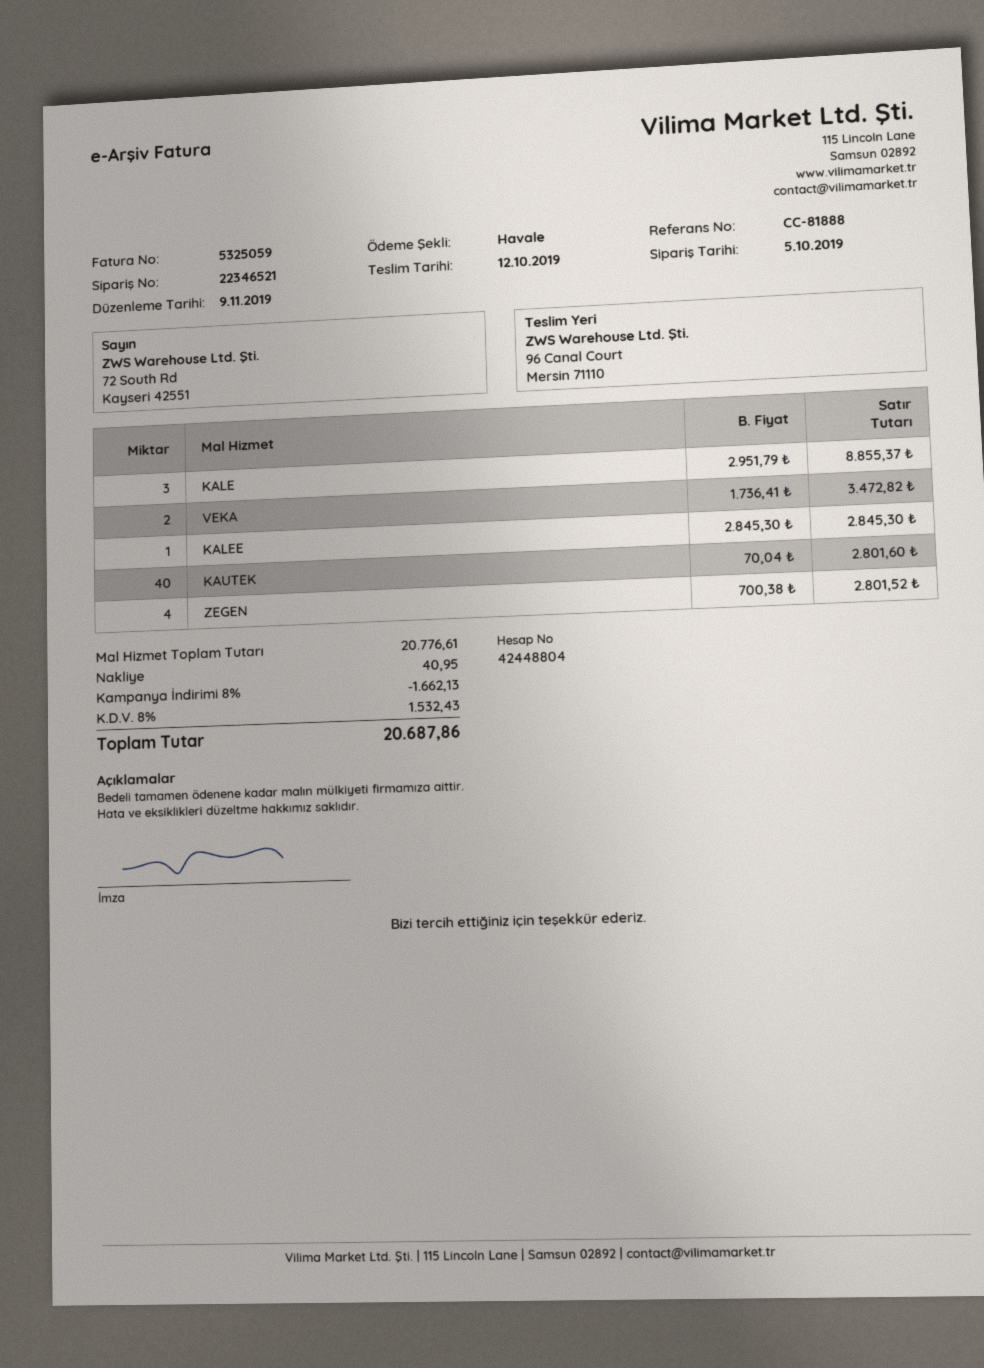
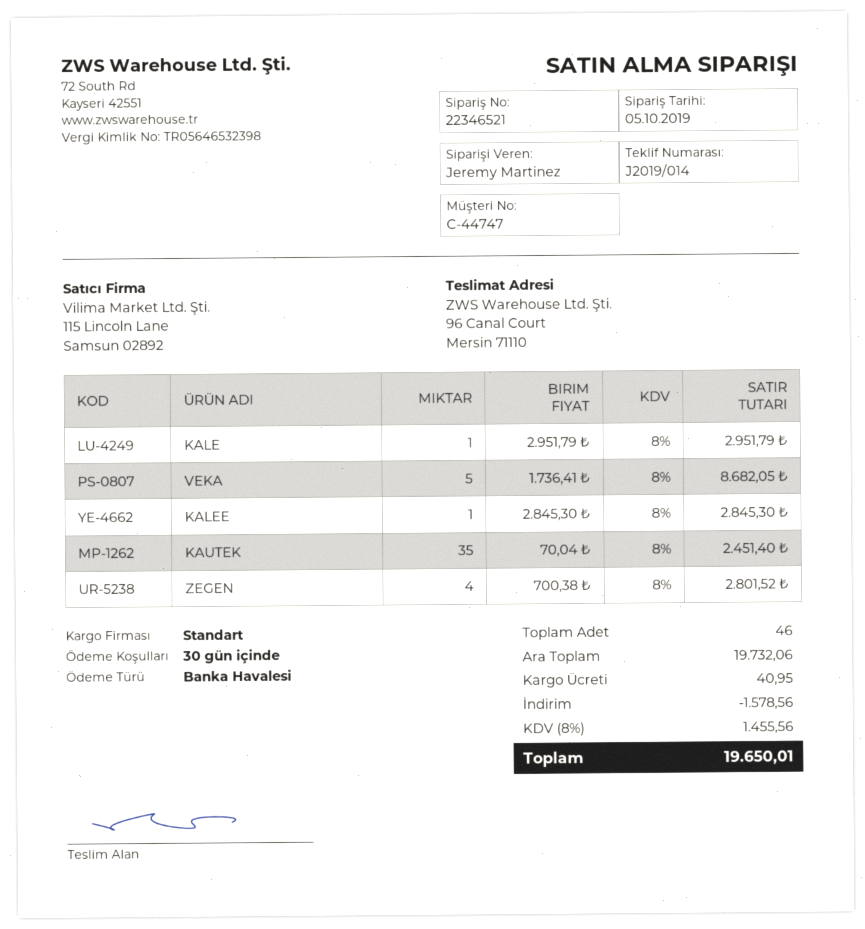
KALE: 3 x 2951.79 = 8855.37 -> 1 x 2951.79 = 2951.79
VEKA: 2 x 1736.41 = 3472.82 -> 5 x 1736.41 = 8682.05
KAUTEK: 40 x 70.04 = 2801.60 -> 35 x 70.04 = 2451.40
subtotal: 20776.61 -> 19732.06
discount: 1662.13 -> 1578.56
tax: 8% = 1532.43 -> 8% = 1455.56
total: 20687.86 -> 19650.01

